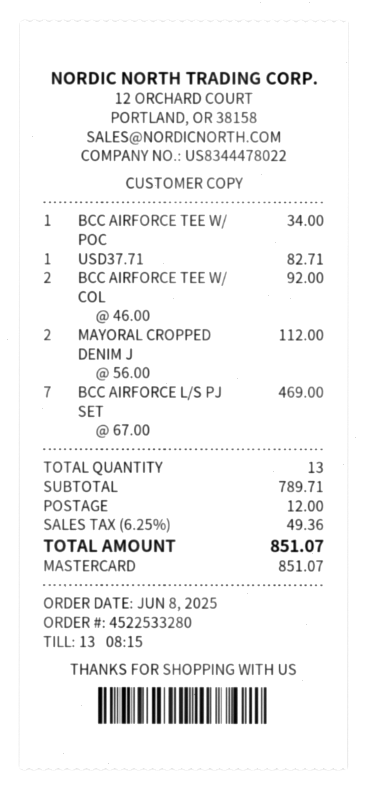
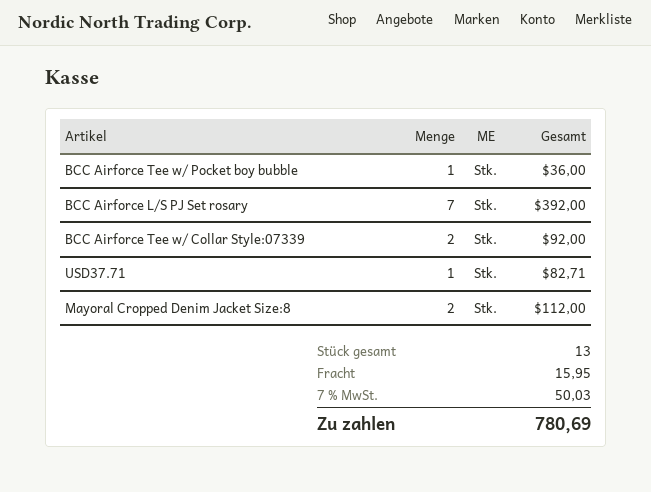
BCC AIRFORCE TEE W/ POC: 1 for 34.00 -> 1 for 36.00
BCC AIRFORCE L/S PJ SET: 7 for 469.00 -> 7 for 392.00
shipping: 12.00 -> 15.95
tax: 6.25% = 49.36 -> 7% = 50.03
total: 851.07 -> 780.69

